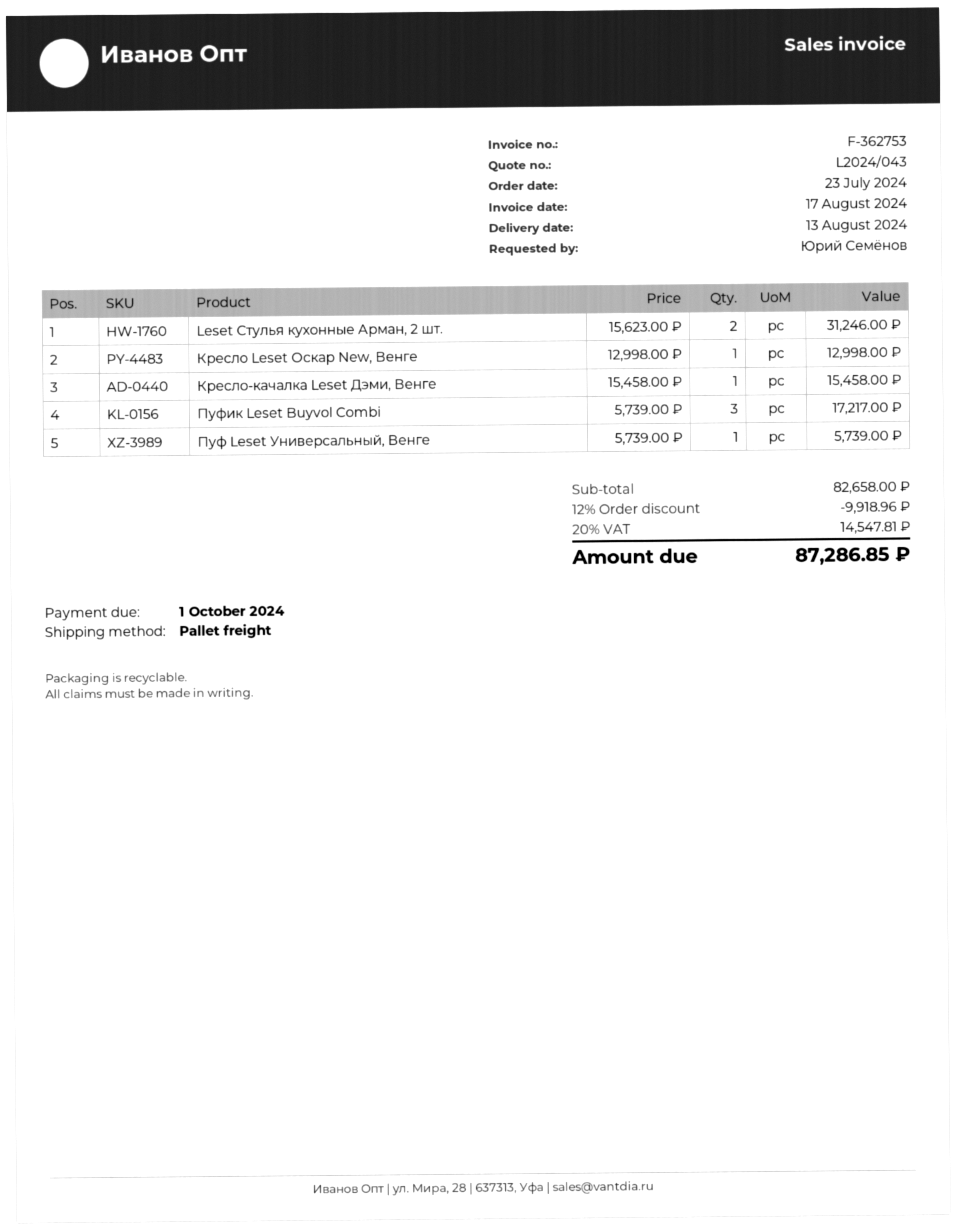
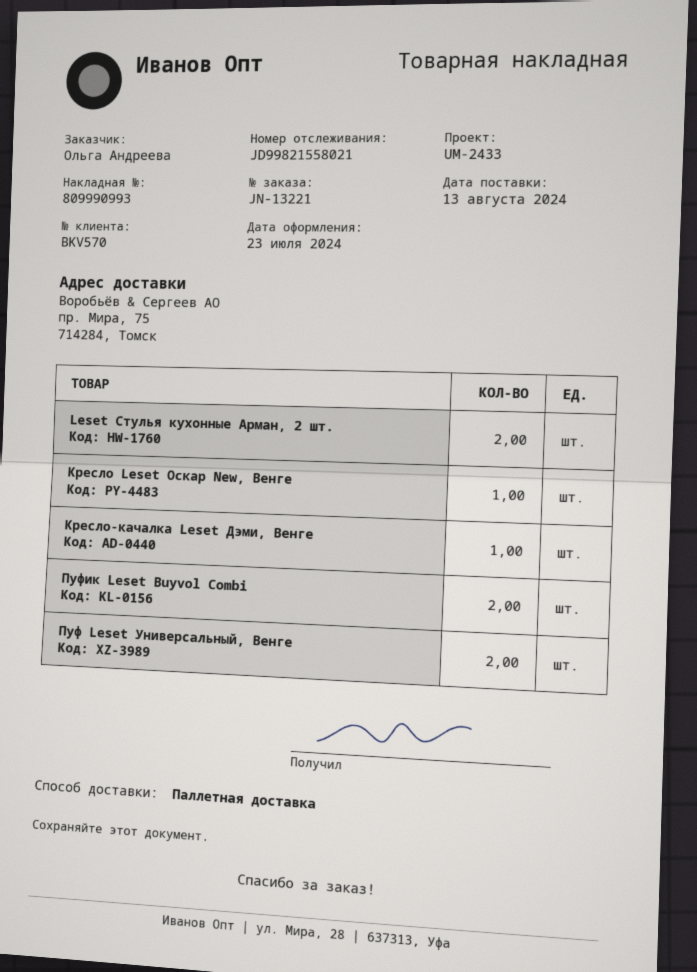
ordered by: Юрий Семёнов -> Ольга Андреева
Пуфик Leset Buyvol Combi: 3 -> 2
Пуф Leset Универсальный, Венге: 1 -> 2

